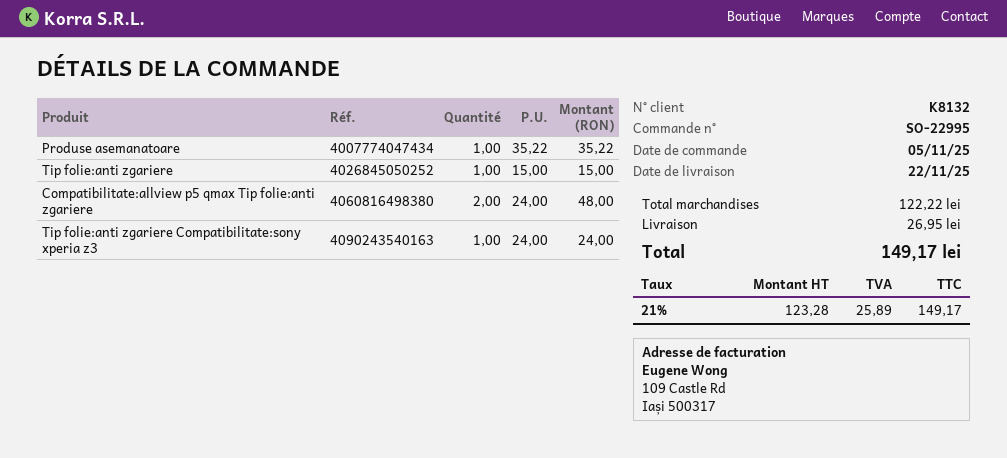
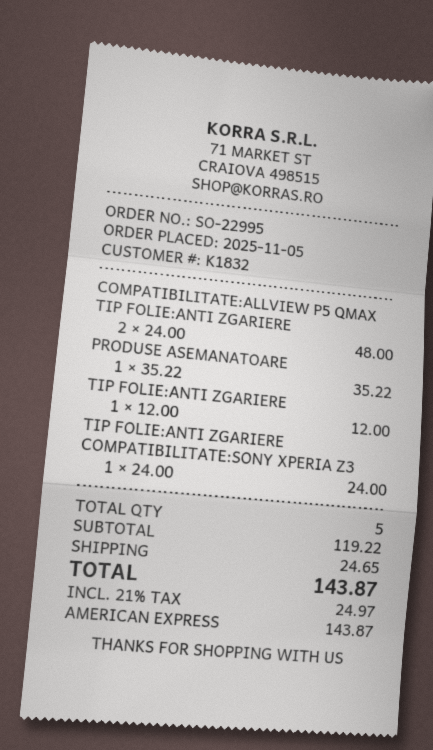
customer number: K8132 -> K1832
Tip folie:anti zgariere: 1 x 15.00 = 15.00 -> 1 x 12.00 = 12.00
subtotal: 122.22 -> 119.22
shipping: 26.95 -> 24.65
tax: 21% = 25.89 -> 21% = 24.97
total: 149.17 -> 143.87

